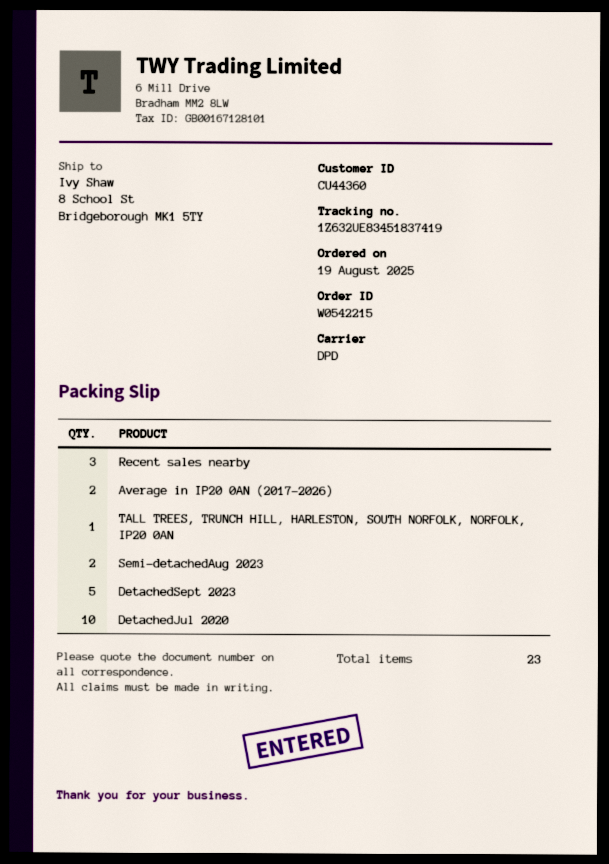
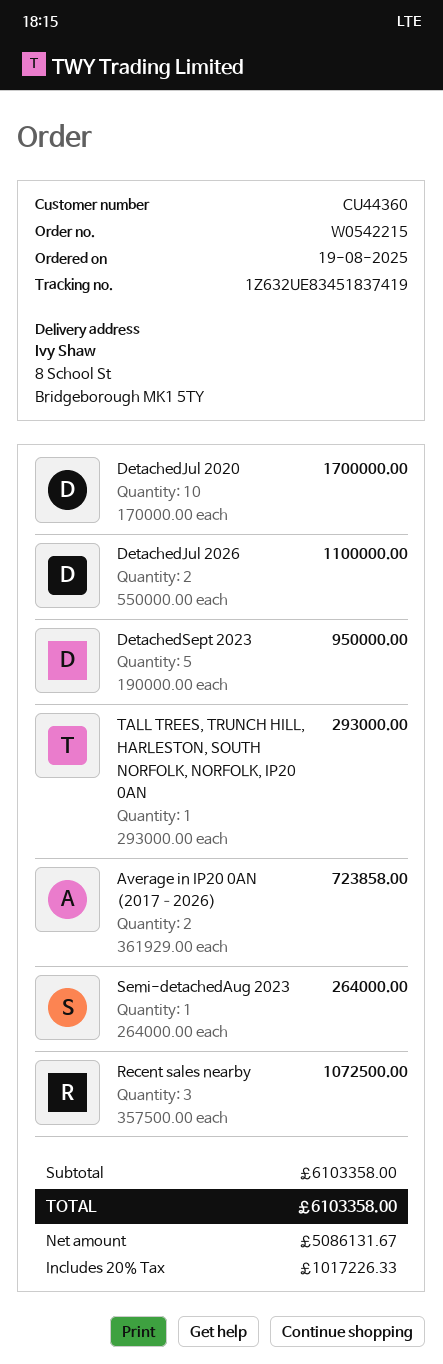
Semi-detachedAug 2023: 2 -> 1
DetachedJul 2026: none -> 2

